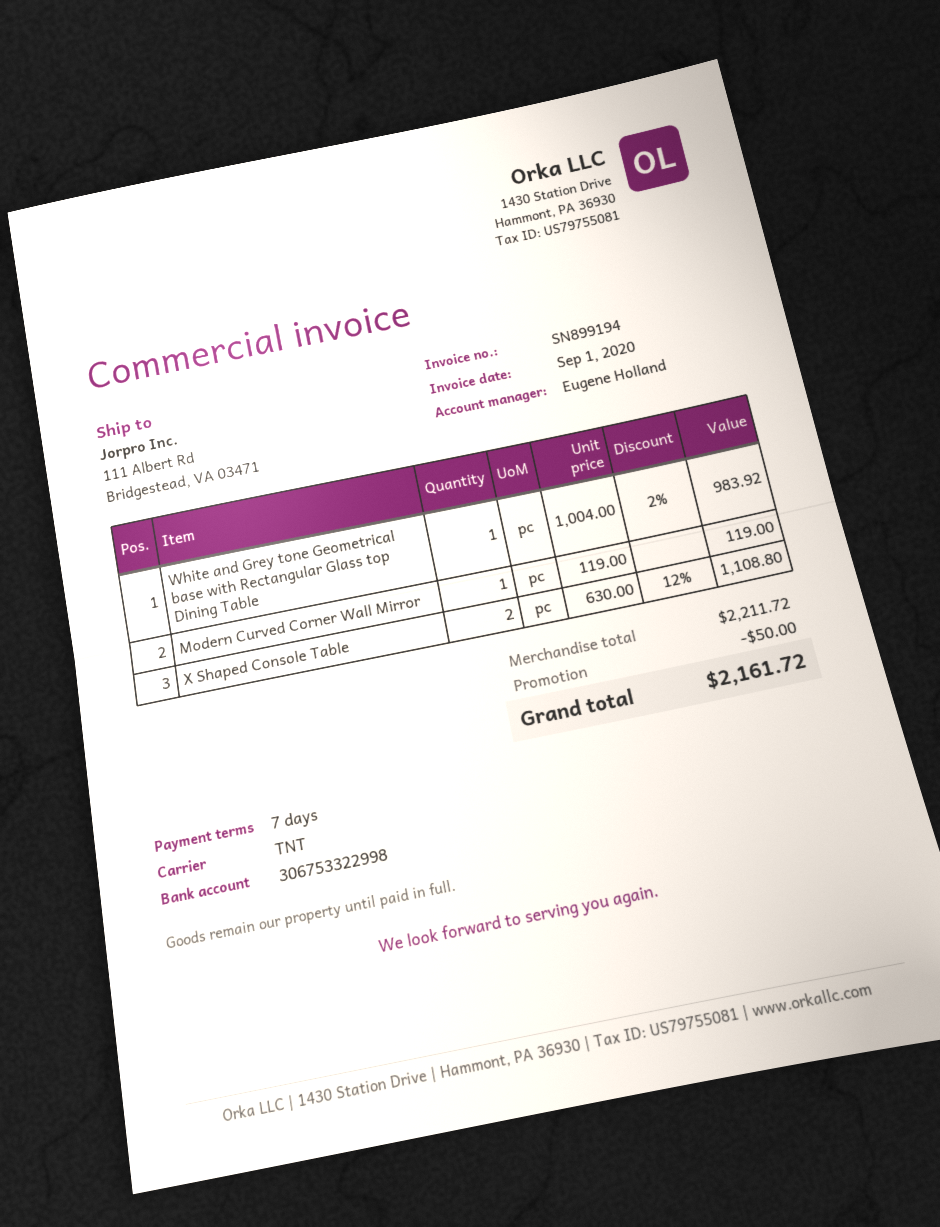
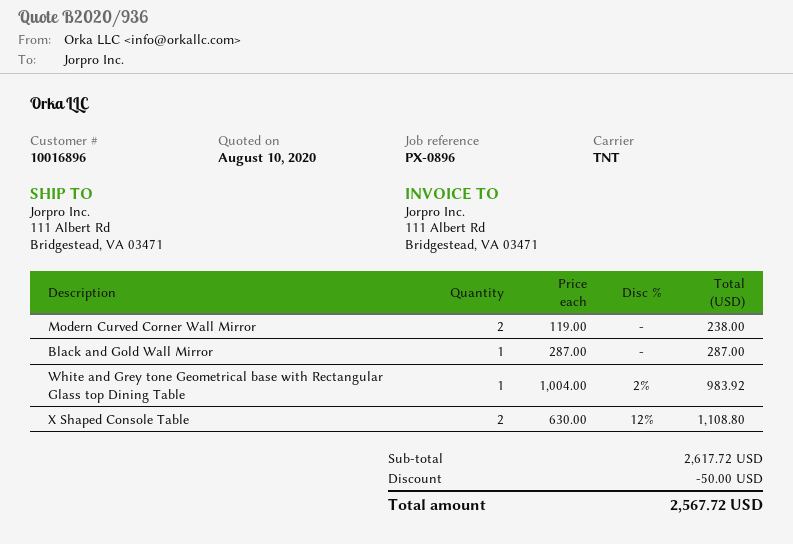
Modern Curved Corner Wall Mirror: 1 x 119.00 = 119.00 -> 2 x 119.00 = 238.00
Black and Gold Wall Mirror: none -> 1 x 287.00 = 287.00
subtotal: 2211.72 -> 2617.72
total: 2161.72 -> 2567.72

